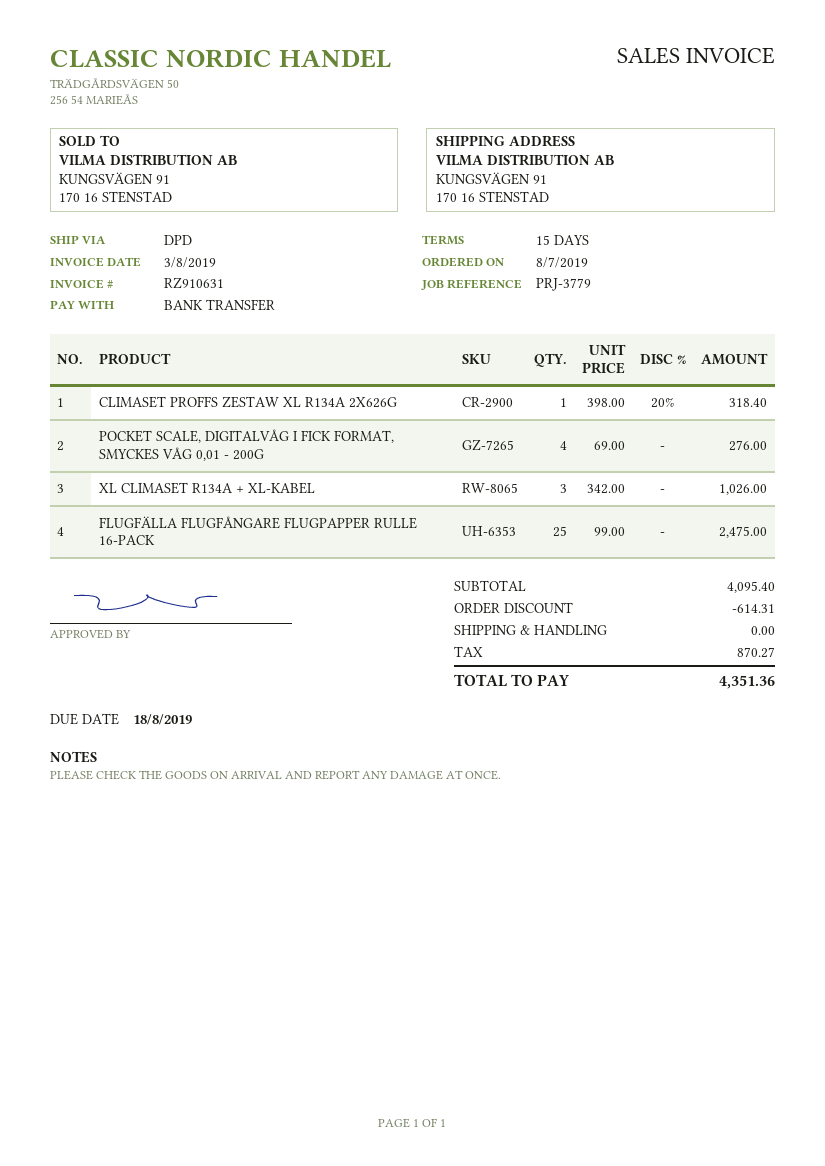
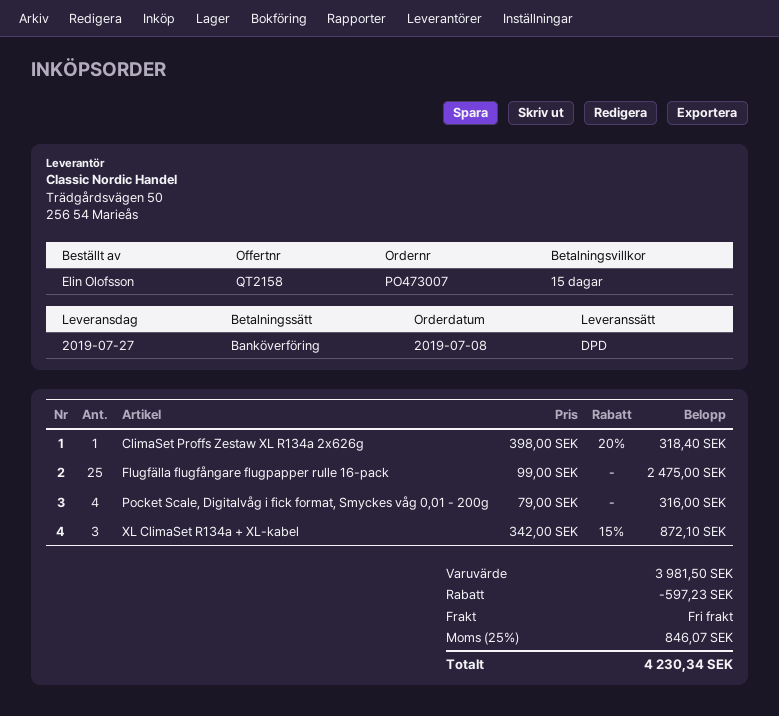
POCKET SCALE, DIGITALVÅG I FICK FORMAT, SMYCKES VÅG 0,01 - 200G: 4 x 69.00 = 276.00 -> 4 x 79.00 = 316.00
XL CLIMASET R134A + XL-KABEL: 3 x 342.00 = 1026.00 -> 3 x 342.00 - 15% = 872.10
subtotal: 4095.40 -> 3981.50
discount: 614.31 -> 597.23
tax: 870.27 -> 846.07
total: 4351.36 -> 4230.34

